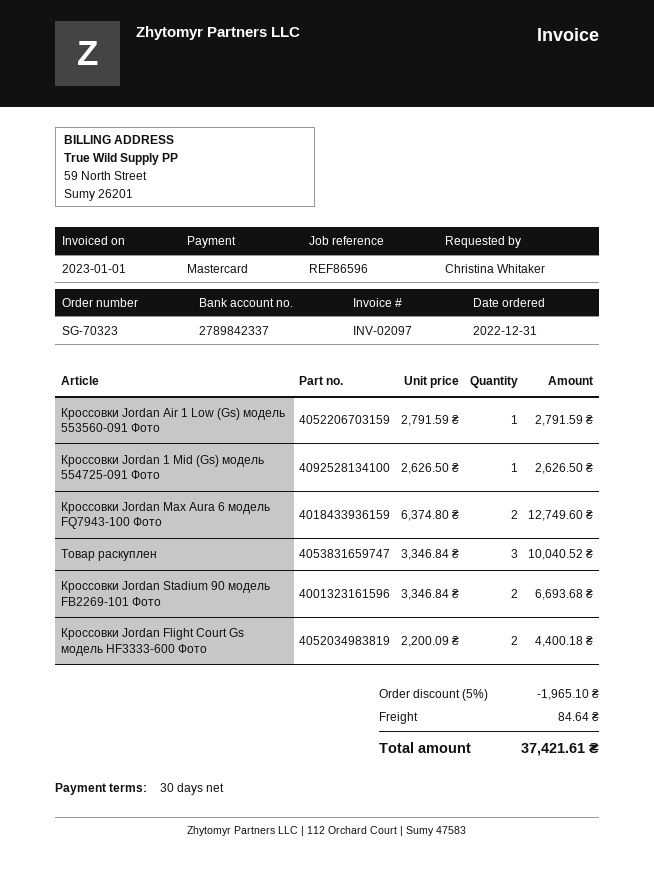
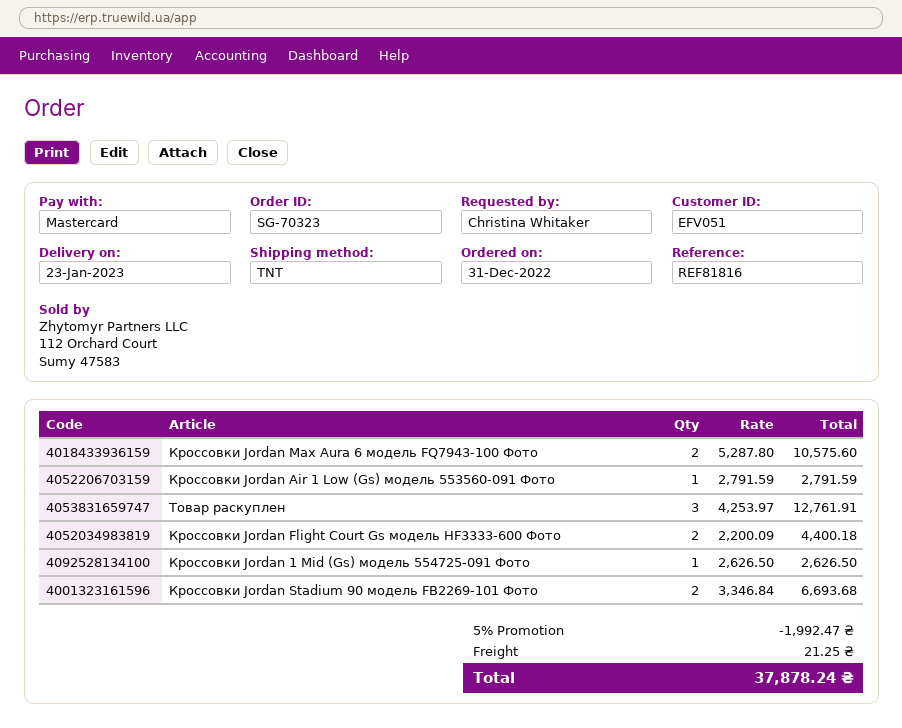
reference: REF86596 -> REF81816
Кроссовки Jordan Max Aura 6 модель FQ7943-100 Фото: 2 x 6374.80 = 12749.60 -> 2 x 5287.80 = 10575.60
Товар раскуплен: 3 x 3346.84 = 10040.52 -> 3 x 4253.97 = 12761.91
discount: 5% = 1965.10 -> 5% = 1992.47
shipping: 84.64 -> 21.25
total: 37421.61 -> 37878.24

